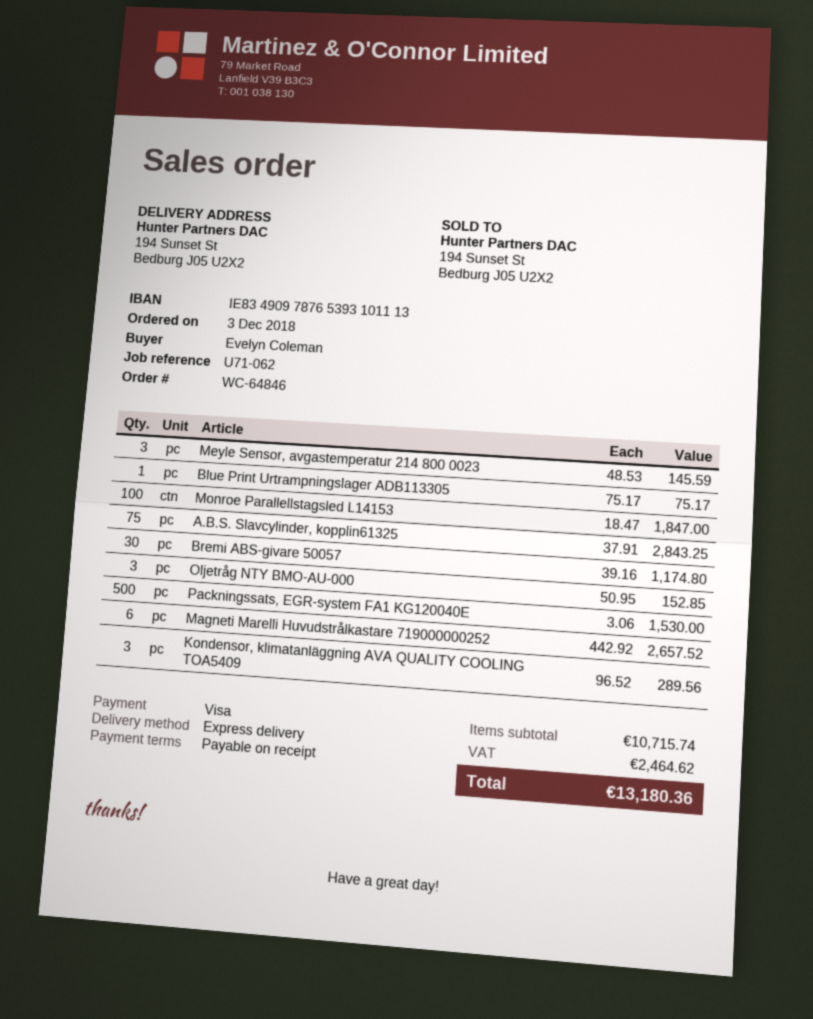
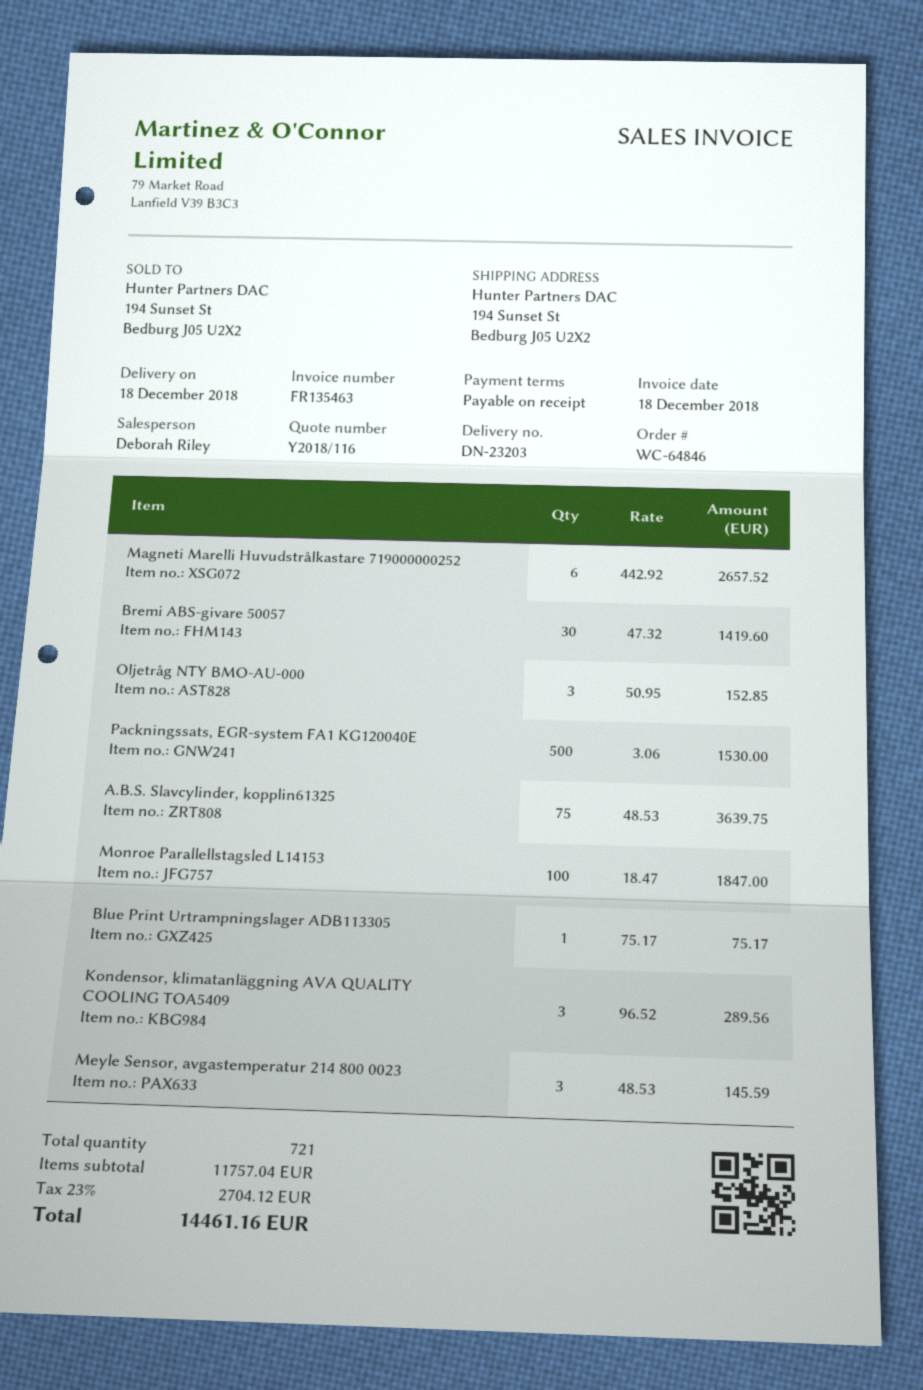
A.B.S. Slavcylinder, kopplin61325: 75 x 37.91 = 2843.25 -> 75 x 48.53 = 3639.75
Bremi ABS-givare 50057: 30 x 39.16 = 1174.80 -> 30 x 47.32 = 1419.60
subtotal: 10715.74 -> 11757.04
tax: 2464.62 -> 2704.12
total: 13180.36 -> 14461.16

